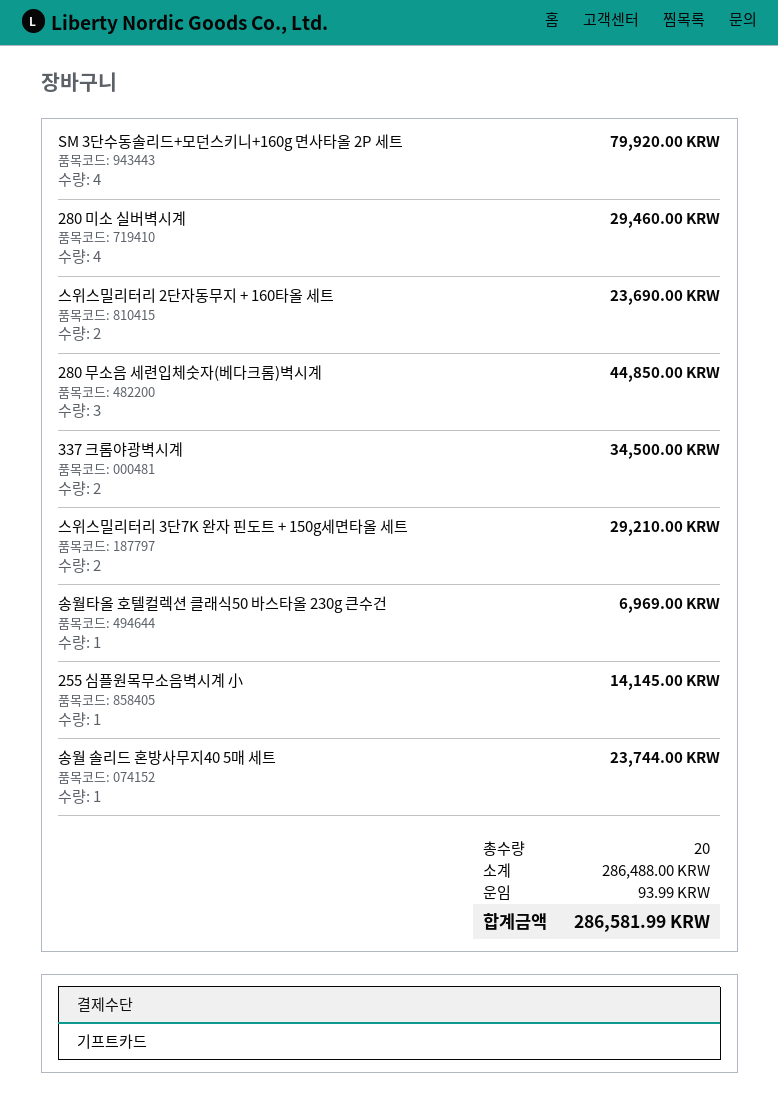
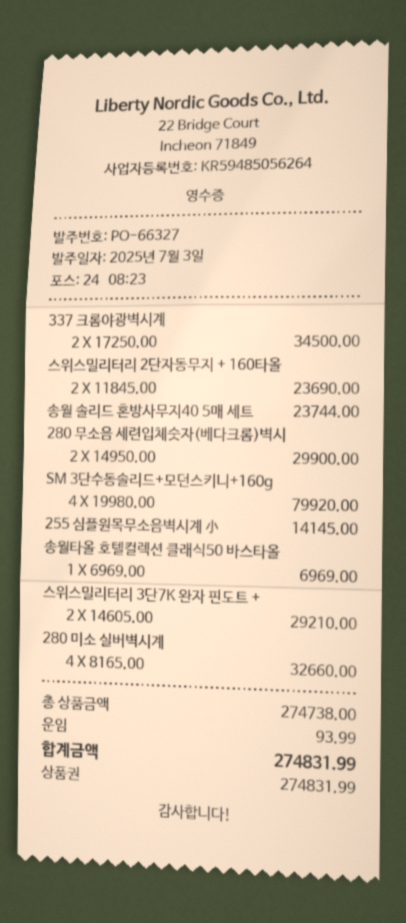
280 미소 실버벽시계: 4 for 29460.00 -> 4 for 32660.00
280 무소음 세련입체숫자(베다크롬)벽시계: 3 for 44850.00 -> 2 for 29900.00
subtotal: 286488.00 -> 274738.00
total: 286581.99 -> 274831.99

